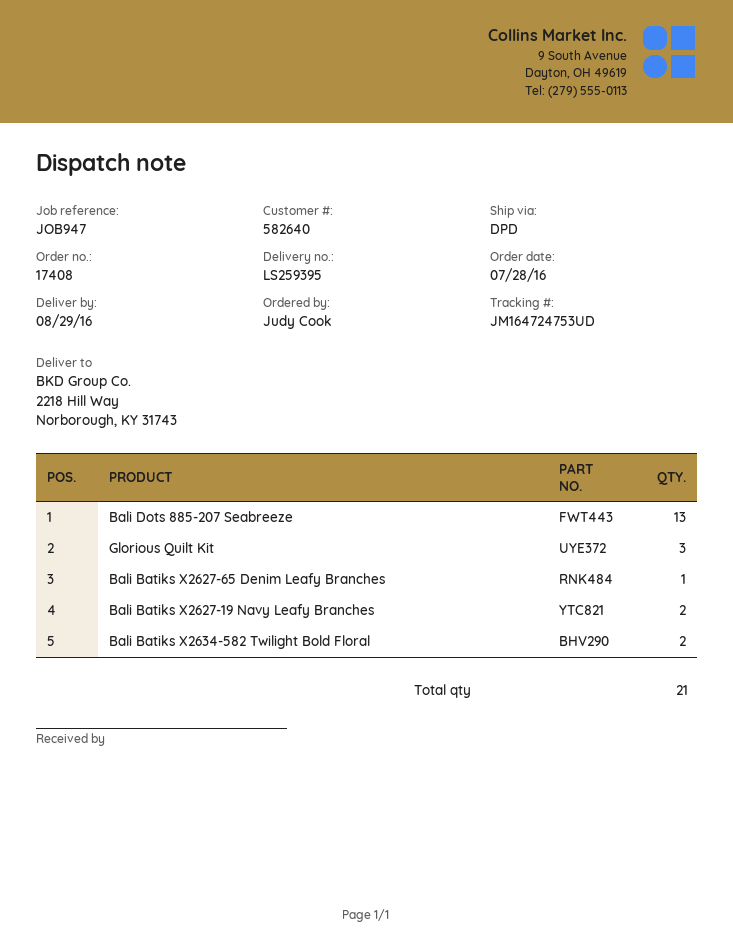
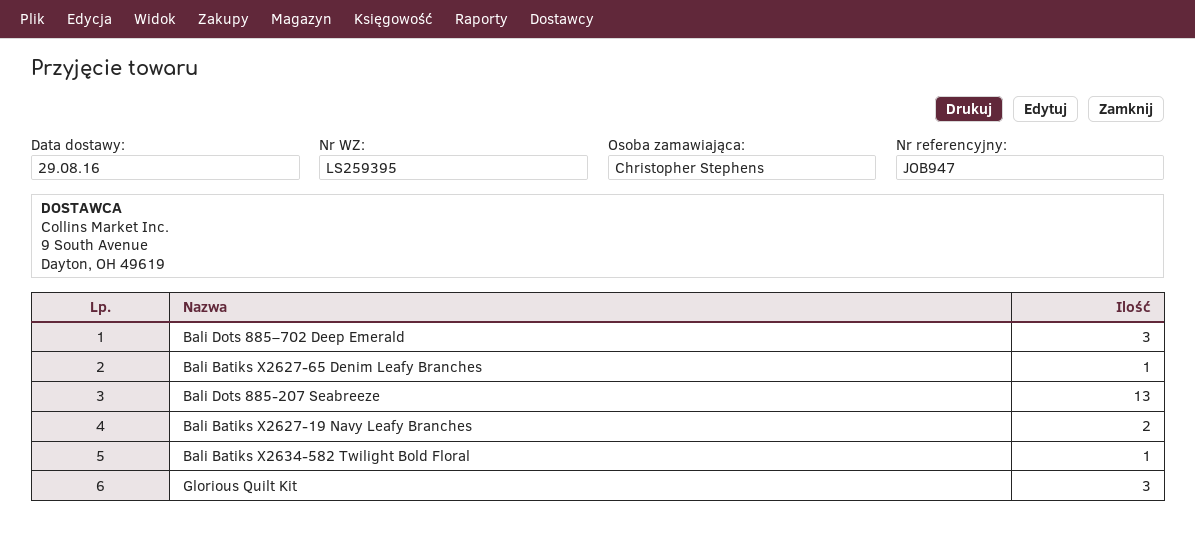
ordered by: Judy Cook -> Christopher Stephens
Bali Batiks X2634-582 Twilight Bold Floral: 2 -> 1
Bali Dots 885–702 Deep Emerald: none -> 3

